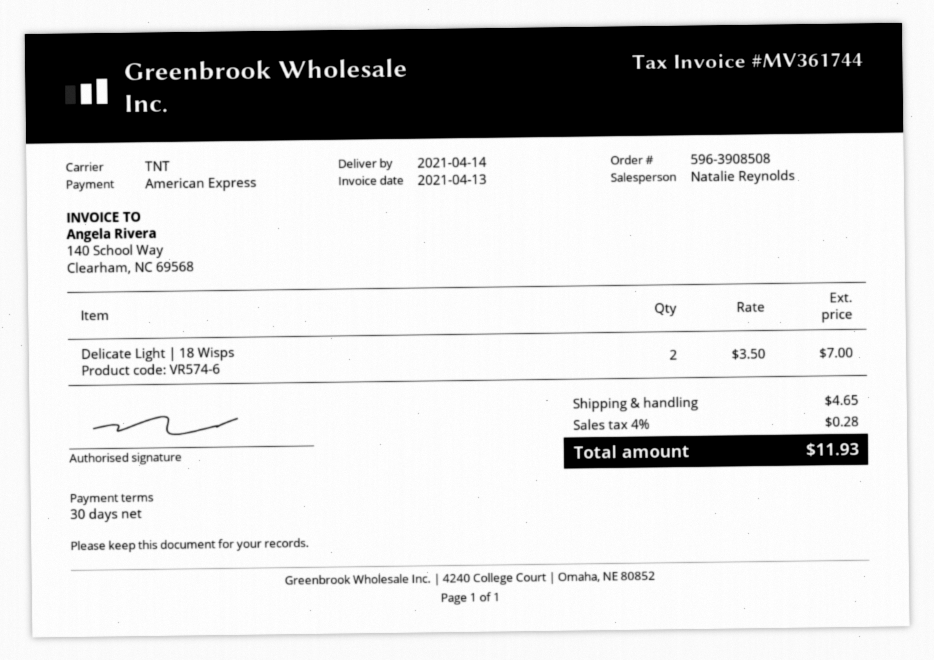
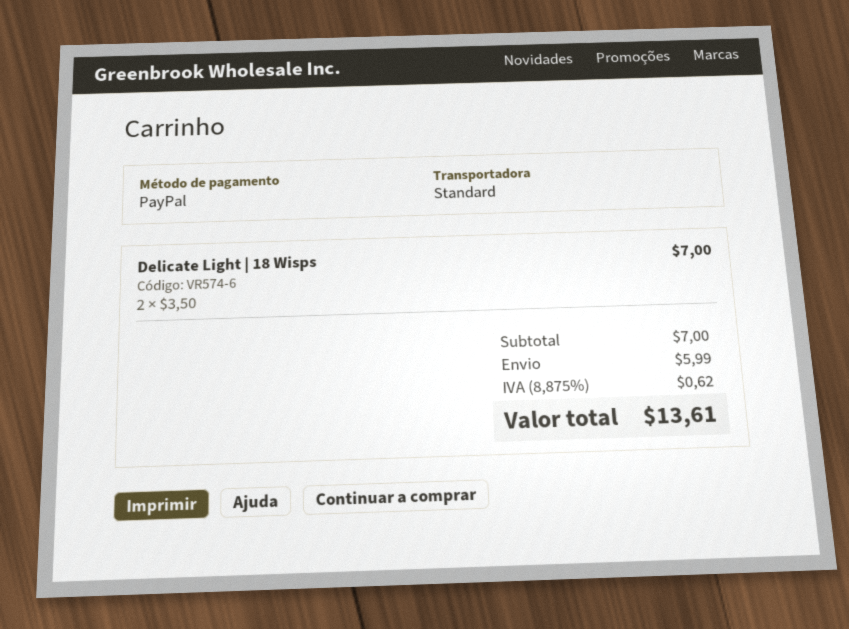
payment method: American Express -> PayPal
shipping method: TNT -> standard
shipping: 4.65 -> 5.99
tax: 4% = 0.28 -> 8.875% = 0.62
total: 11.93 -> 13.61

